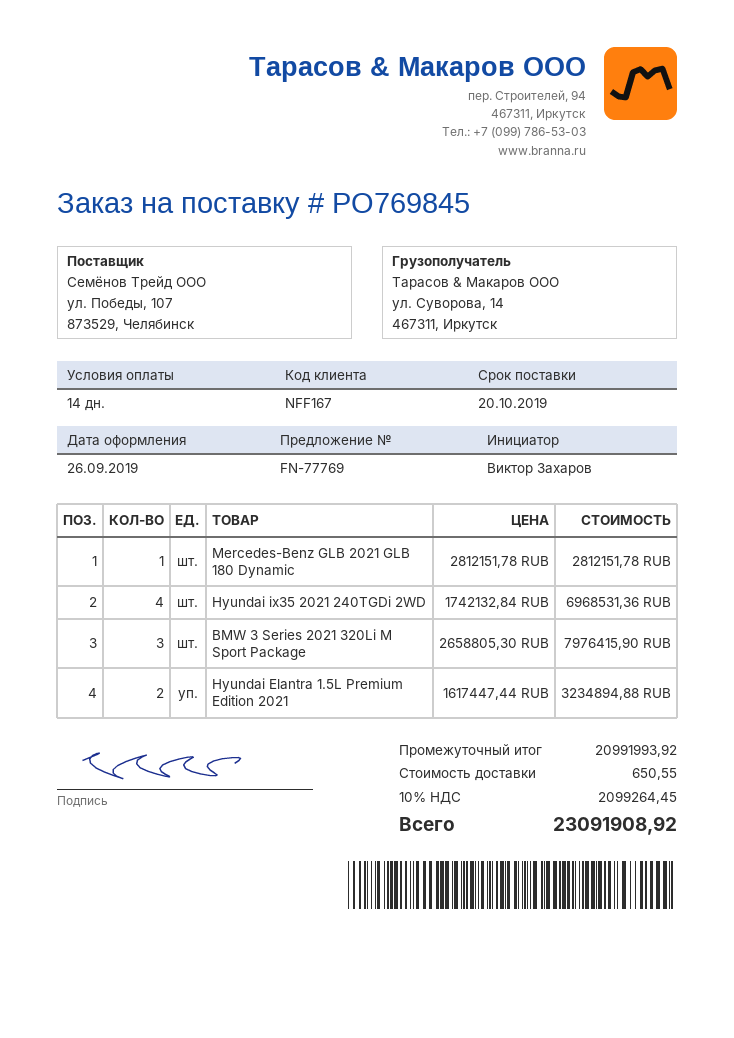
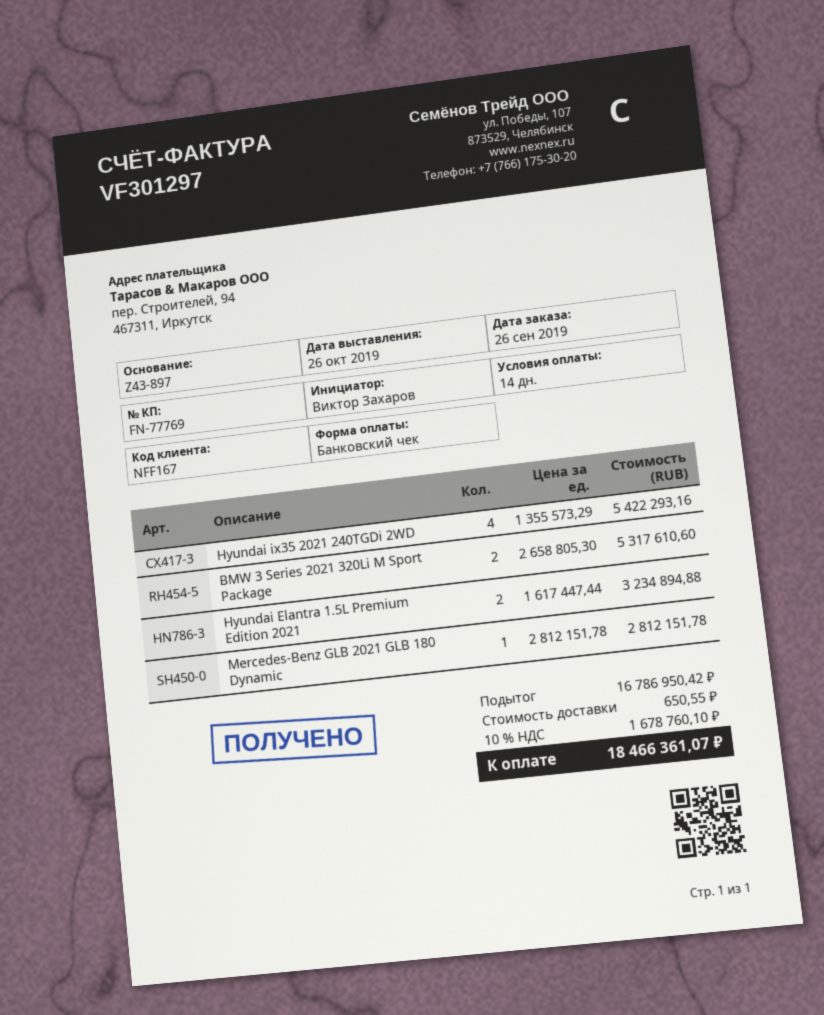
Hyundai ix35 2021 240TGDi 2WD: 4 x 1742132.84 = 6968531.36 -> 4 x 1355573.29 = 5422293.16
BMW 3 Series 2021 320Li M Sport Package: 3 x 2658805.30 = 7976415.90 -> 2 x 2658805.30 = 5317610.60
subtotal: 20991993.92 -> 16786950.42
tax: 10% = 2099264.45 -> 10% = 1678760.10
total: 23091908.92 -> 18466361.07

